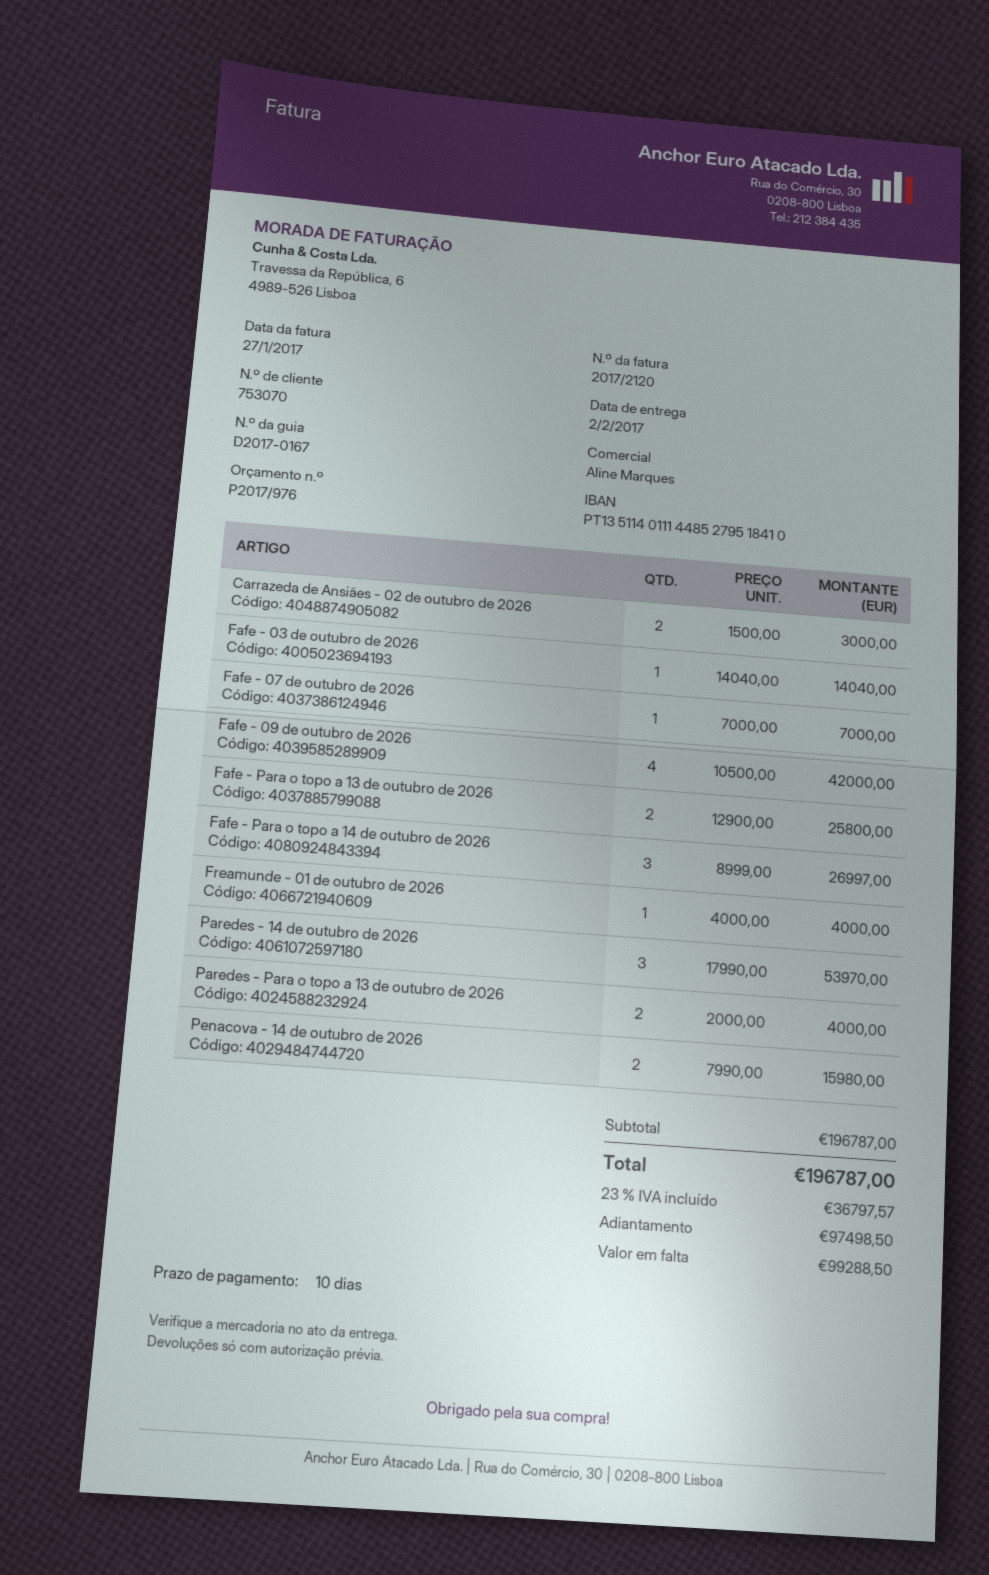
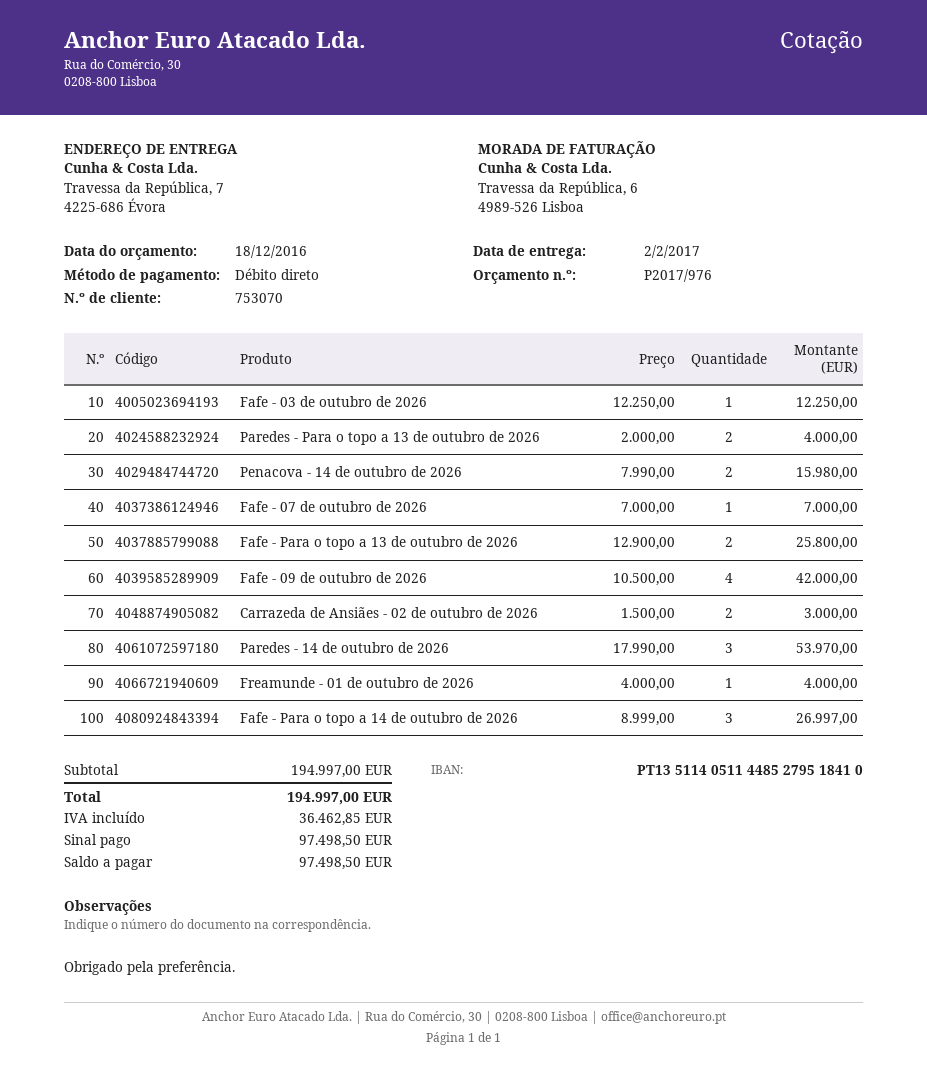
bank account: PT13511401114485279518410 -> PT13511405114485279518410
Fafe - 03 de outubro de 2026: 1 x 14040.00 = 14040.00 -> 1 x 12250.00 = 12250.00
subtotal: 196787.00 -> 194997.00
tax: 36797.57 -> 36462.85
total: 196787.00 -> 194997.00
balance: 99288.50 -> 97498.50

